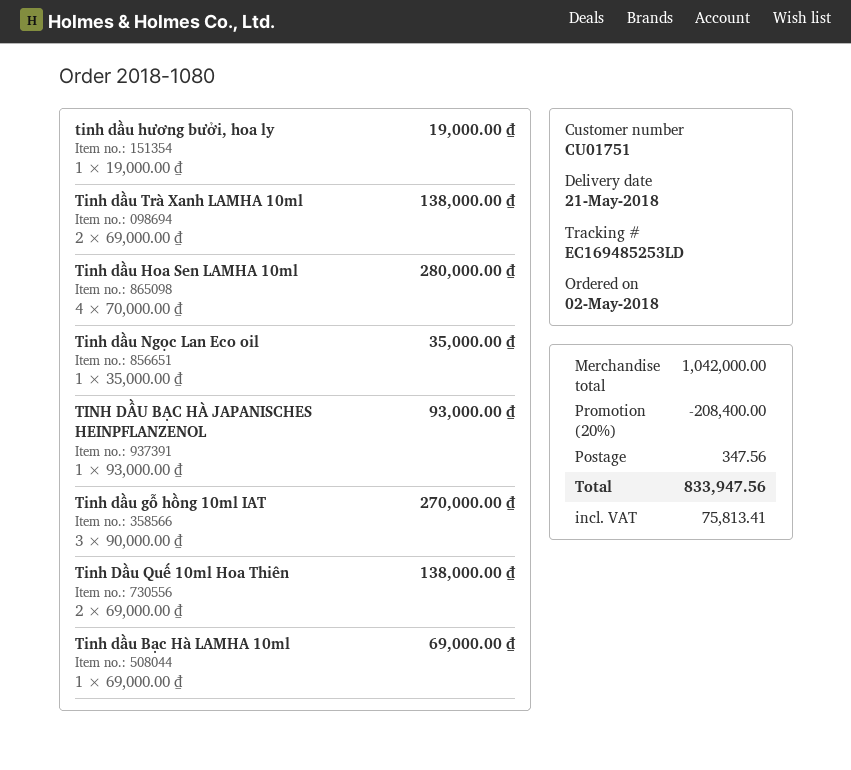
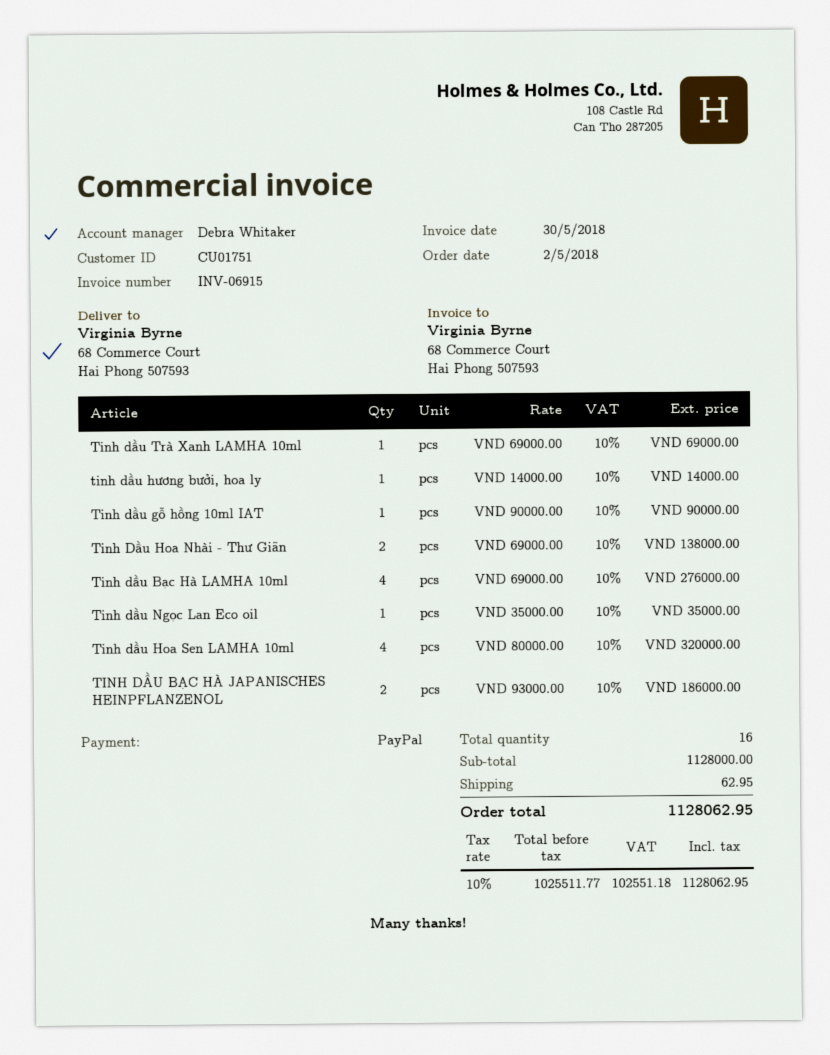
tinh dầu hương bưởi, hoa ly: 1 x 19000.00 = 19000.00 -> 1 x 14000.00 = 14000.00
Tinh dầu Trà Xanh LAMHA 10ml: 2 x 69000.00 = 138000.00 -> 1 x 69000.00 = 69000.00
Tinh dầu Hoa Sen LAMHA 10ml: 4 x 70000.00 = 280000.00 -> 4 x 80000.00 = 320000.00
TINH DẦU BẠC HÀ JAPANISCHES HEINPFLANZENOL: 1 x 93000.00 = 93000.00 -> 2 x 93000.00 = 186000.00
Tinh dầu gỗ hồng 10ml IAT: 3 x 90000.00 = 270000.00 -> 1 x 90000.00 = 90000.00
Tinh Dầu Quế 10ml Hoa Thiên: 2 x 69000.00 = 138000.00 -> none
Tinh dầu Bạc Hà LAMHA 10ml: 1 x 69000.00 = 69000.00 -> 4 x 69000.00 = 276000.00
Tinh Dầu Hoa Nhài - Thư Giãn: none -> 2 x 69000.00 = 138000.00
subtotal: 1042000.00 -> 1128000.00
discount: 20% = 208400.00 -> none
shipping: 347.56 -> 62.95
tax: 75813.41 -> 102551.18
total: 833947.56 -> 1128062.95

